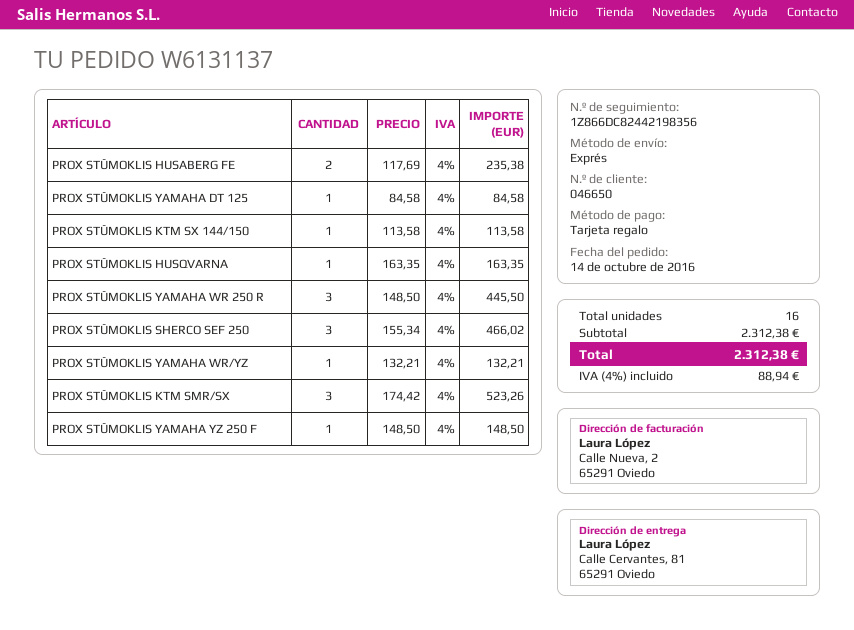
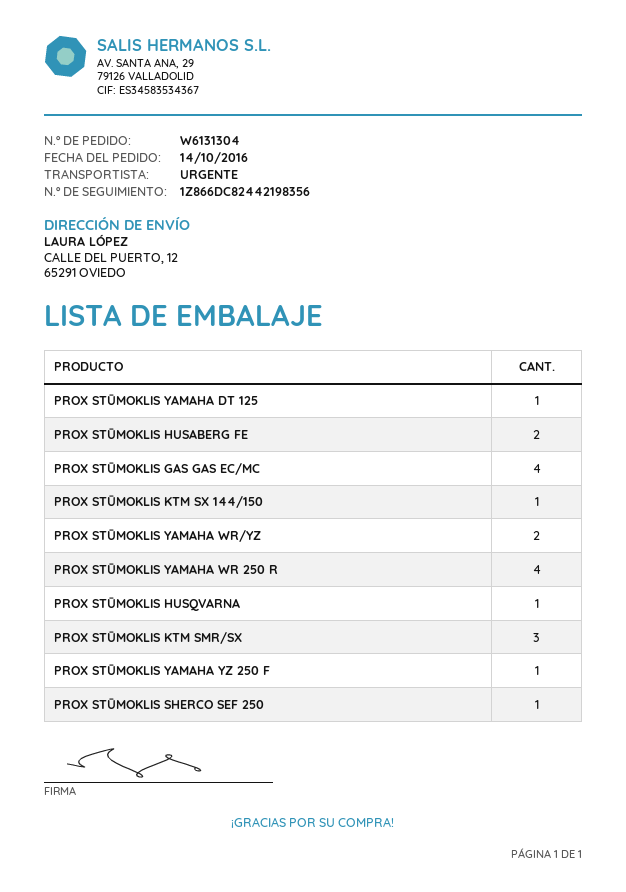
order number: W6131137 -> W6131304
ship to: Calle Cervantes, 81, 65291 Oviedo -> CALLE DEL PUERTO, 12, 65291 OVIEDO
PROX STŪMOKLIS YAMAHA WR 250 R: 3 -> 4
PROX STŪMOKLIS SHERCO SEF 250: 3 -> 1
PROX STŪMOKLIS YAMAHA WR/YZ: 1 -> 2
PROX STŪMOKLIS GAS GAS EC/MC: none -> 4

